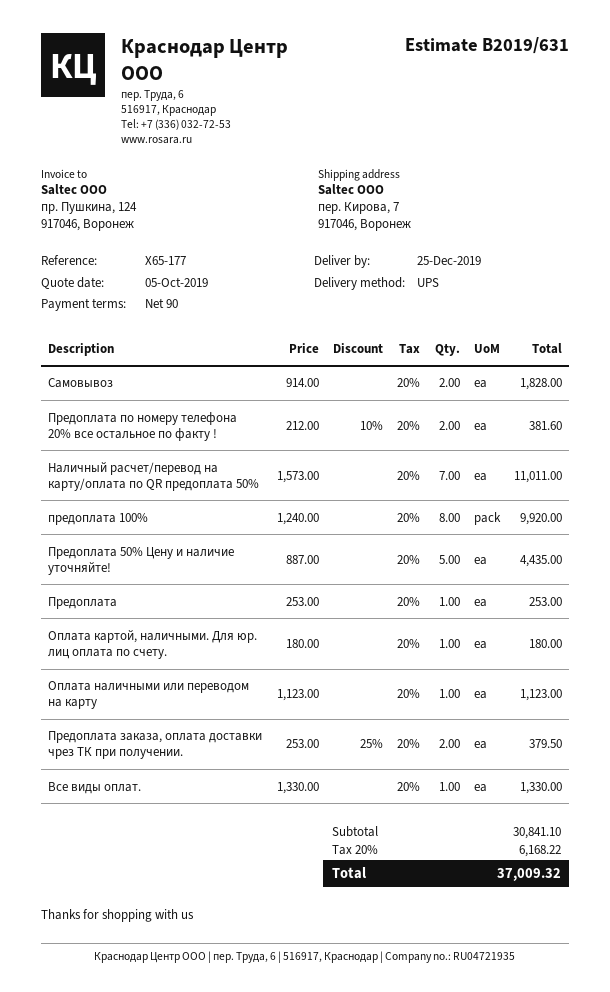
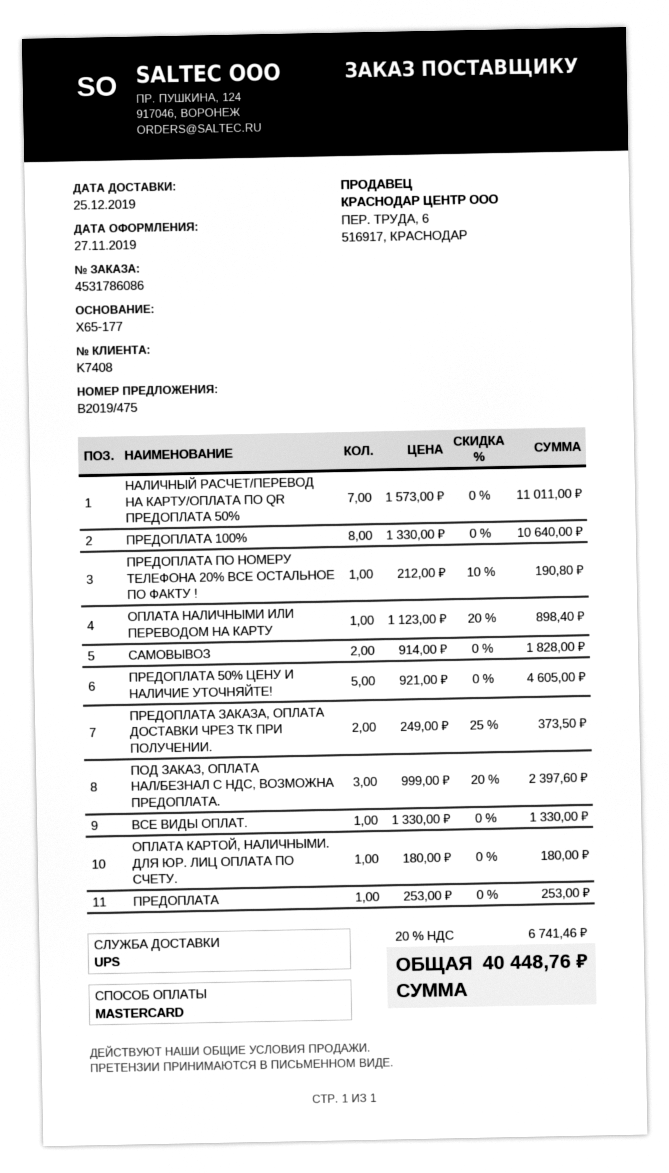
quote number: B2019/631 -> B2019/475
Предоплата по номеру телефона 20% все остальное по факту !: 2 x 212.00 - 10% = 381.60 -> 1 x 212.00 - 10% = 190.80
предоплата 100%: 8 x 1240.00 = 9920.00 -> 8 x 1330.00 = 10640.00
Предоплата 50% Цену и наличие уточняйте!: 5 x 887.00 = 4435.00 -> 5 x 921.00 = 4605.00
Оплата наличными или переводом на карту: 1 x 1123.00 = 1123.00 -> 1 x 1123.00 - 20% = 898.40
Предоплата заказа, оплата доставки чрез ТК при получении.: 2 x 253.00 - 25% = 379.50 -> 2 x 249.00 - 25% = 373.50
ПОД ЗАКАЗ, ОПЛАТА НАЛ/БЕЗНАЛ С НДС, ВОЗМОЖНА ПРЕДОПЛАТА.: none -> 3 x 999.00 - 20% = 2397.60
tax: 20% = 6168.22 -> 20% = 6741.46
total: 37009.32 -> 40448.76

